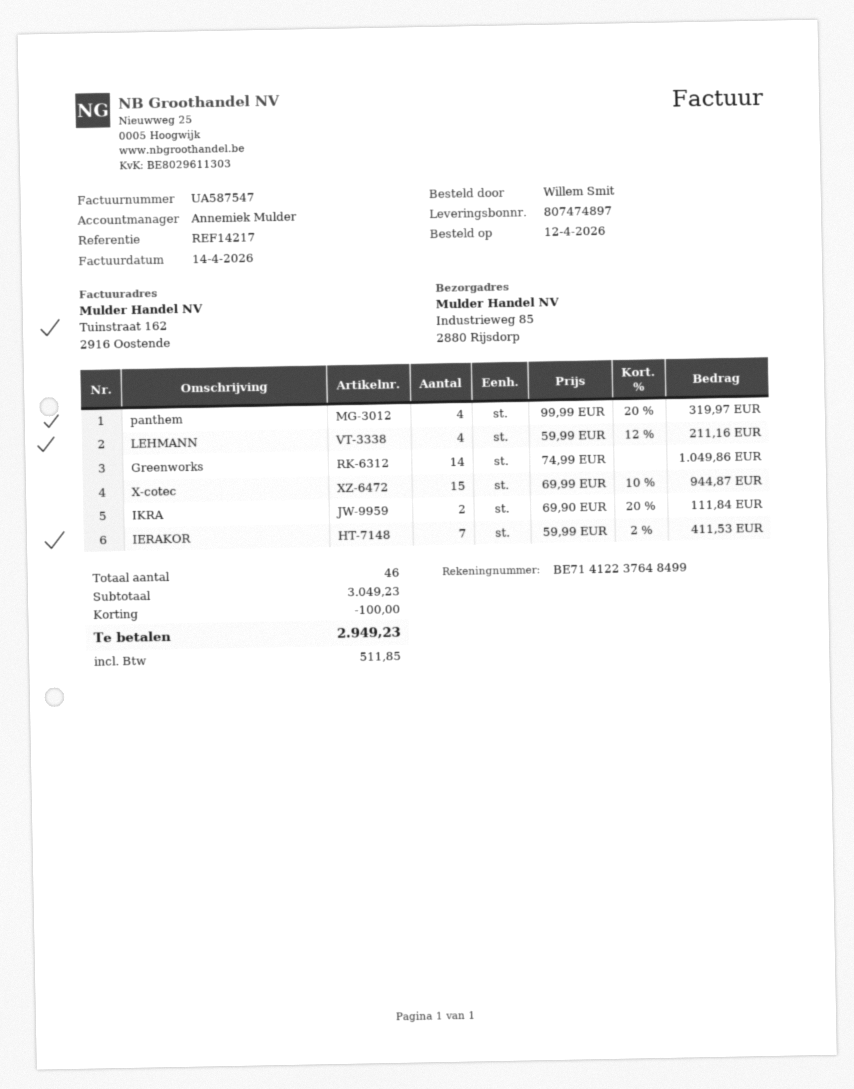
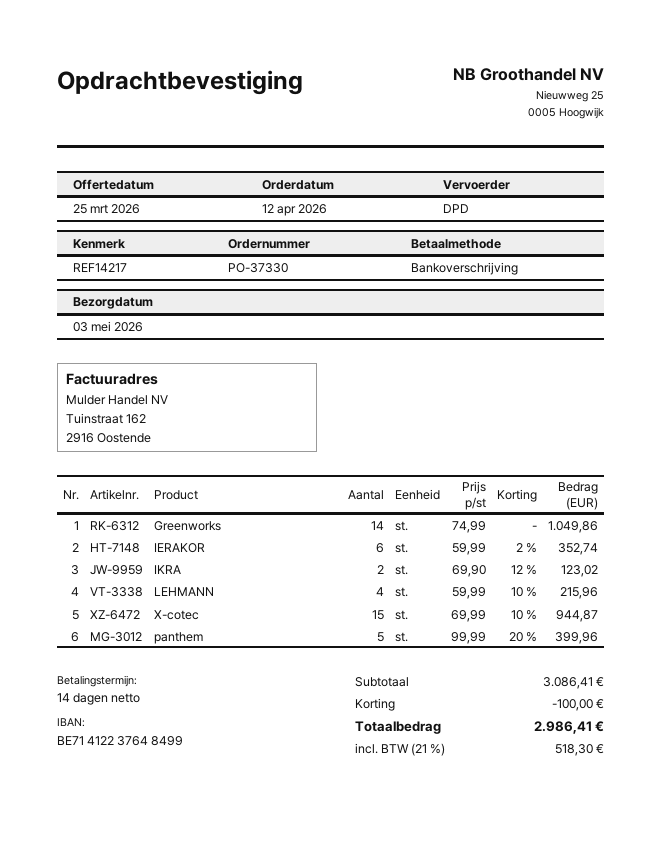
panthem: 4 x 99.99 - 20% = 319.97 -> 5 x 99.99 - 20% = 399.96
LEHMANN: 4 x 59.99 - 12% = 211.16 -> 4 x 59.99 - 10% = 215.96
IKRA: 2 x 69.90 - 20% = 111.84 -> 2 x 69.90 - 12% = 123.02
IERAKOR: 7 x 59.99 - 2% = 411.53 -> 6 x 59.99 - 2% = 352.74
subtotal: 3049.23 -> 3086.41
tax: 511.85 -> 518.30
total: 2949.23 -> 2986.41

